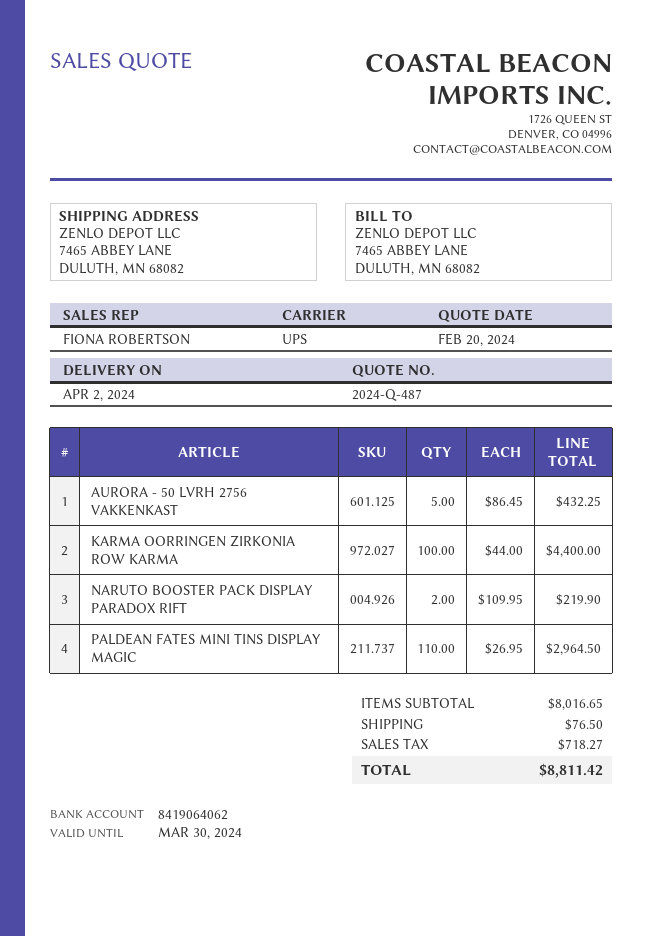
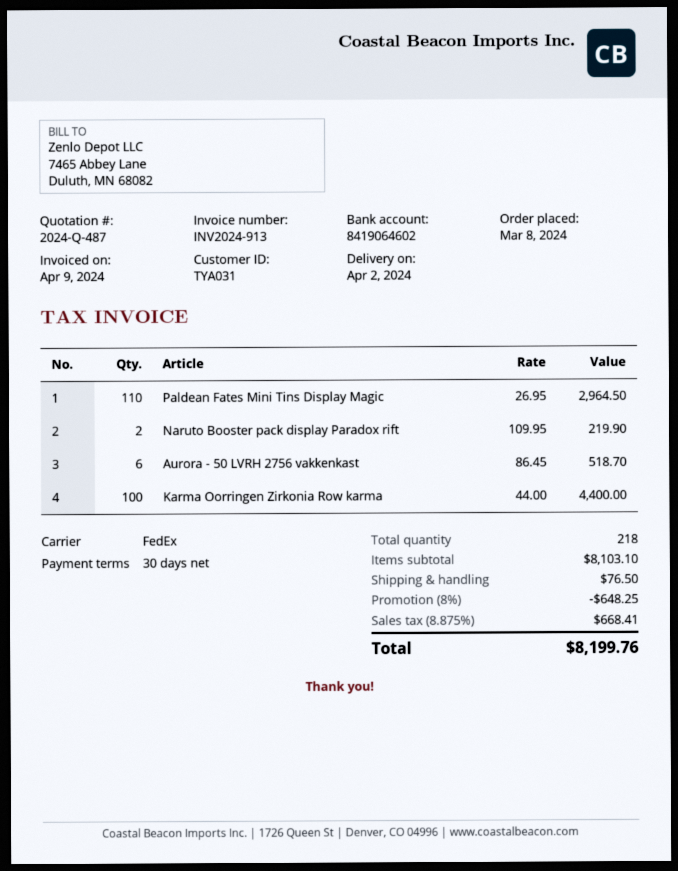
bank account: 8419064062 -> 8419064602
shipping method: UPS -> FedEx
AURORA - 50 LVRH 2756 VAKKENKAST: 5 x 86.45 = 432.25 -> 6 x 86.45 = 518.70
subtotal: 8016.65 -> 8103.10
discount: none -> 8% = 648.25
tax: 718.27 -> 668.41
total: 8811.42 -> 8199.76

